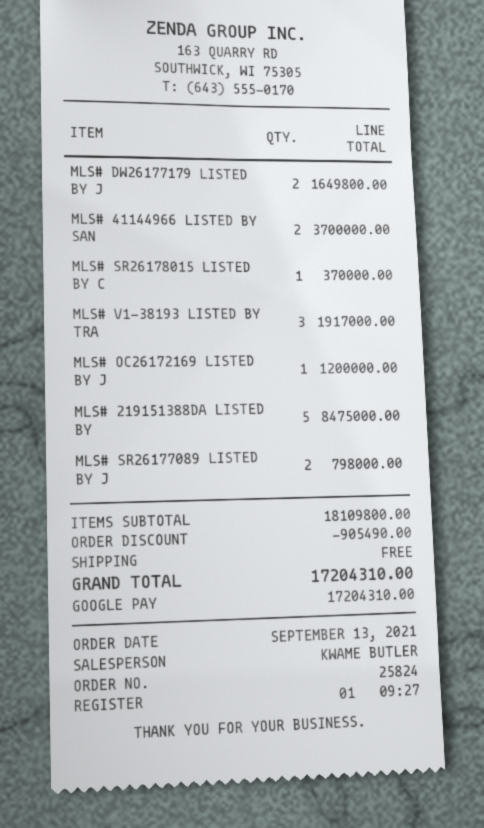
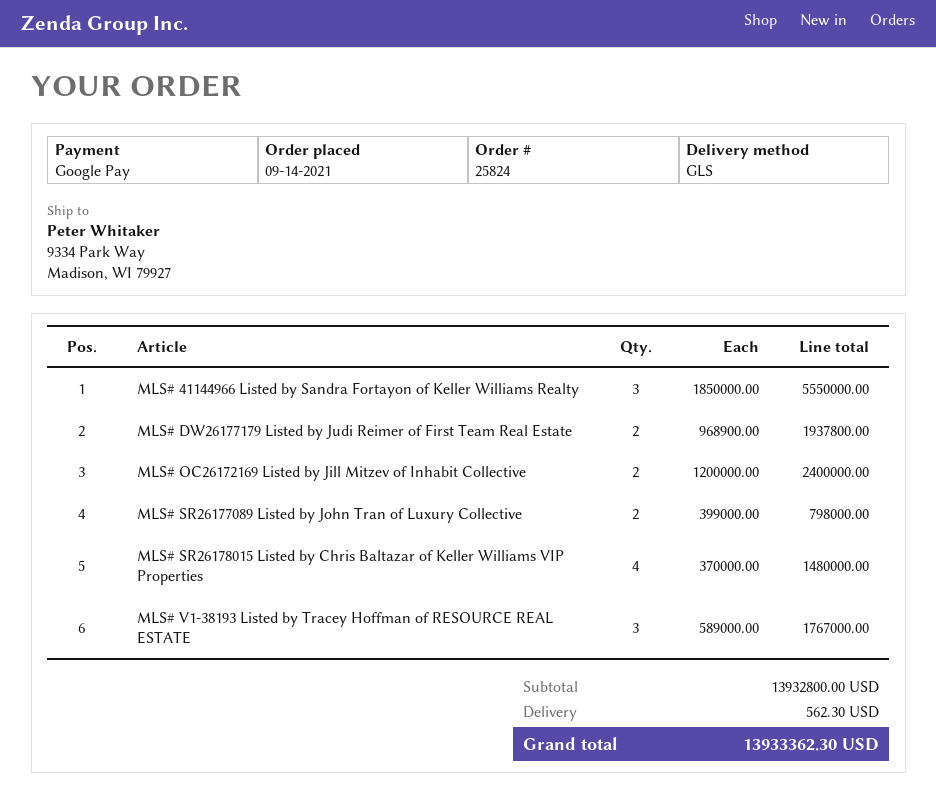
order date: 2021-09-13 -> 2021-09-14
MLS# DW26177179 LISTED BY J: 2 for 1649800.00 -> 2 for 1937800.00
MLS# 41144966 LISTED BY SAN: 2 for 3700000.00 -> 3 for 5550000.00
MLS# SR26178015 LISTED BY C: 1 for 370000.00 -> 4 for 1480000.00
MLS# V1-38193 LISTED BY TRA: 3 for 1917000.00 -> 3 for 1767000.00
MLS# OC26172169 LISTED BY J: 1 for 1200000.00 -> 2 for 2400000.00
MLS# 219151388DA LISTED BY: 5 for 8475000.00 -> none
subtotal: 18109800.00 -> 13932800.00
discount: 905490.00 -> none
shipping: 0.00 -> 562.30
total: 17204310.00 -> 13933362.30

